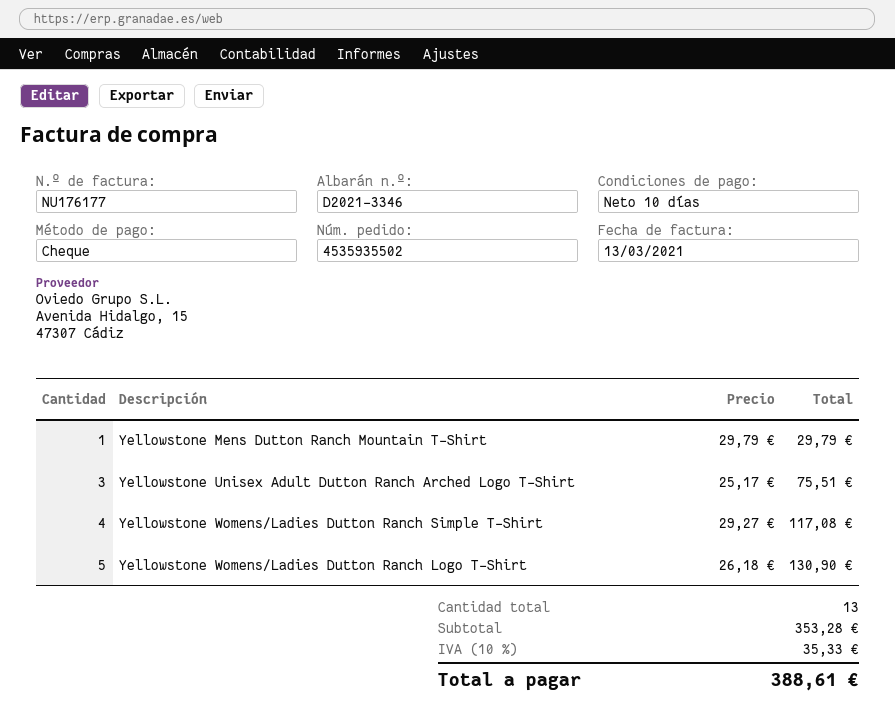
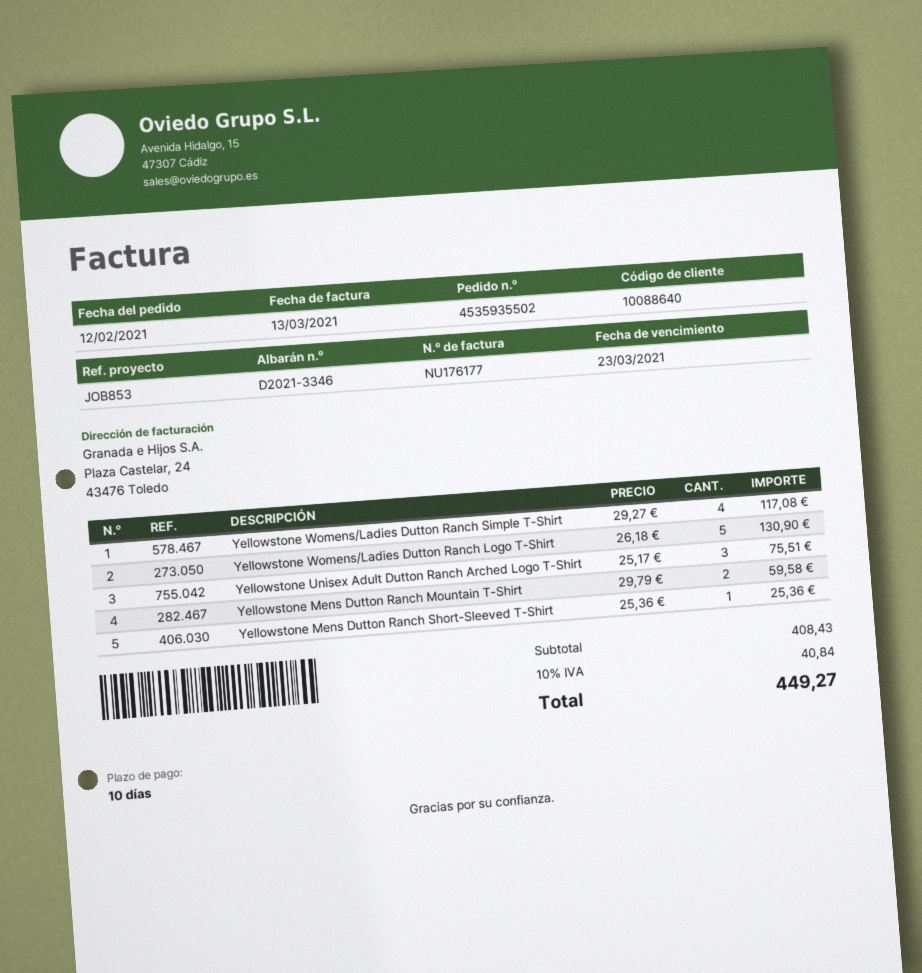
Yellowstone Mens Dutton Ranch Mountain T-Shirt: 1 x 29.79 = 29.79 -> 2 x 29.79 = 59.58
Yellowstone Mens Dutton Ranch Short-Sleeved T-Shirt: none -> 1 x 25.36 = 25.36
subtotal: 353.28 -> 408.43
tax: 10% = 35.33 -> 10% = 40.84
total: 388.61 -> 449.27

